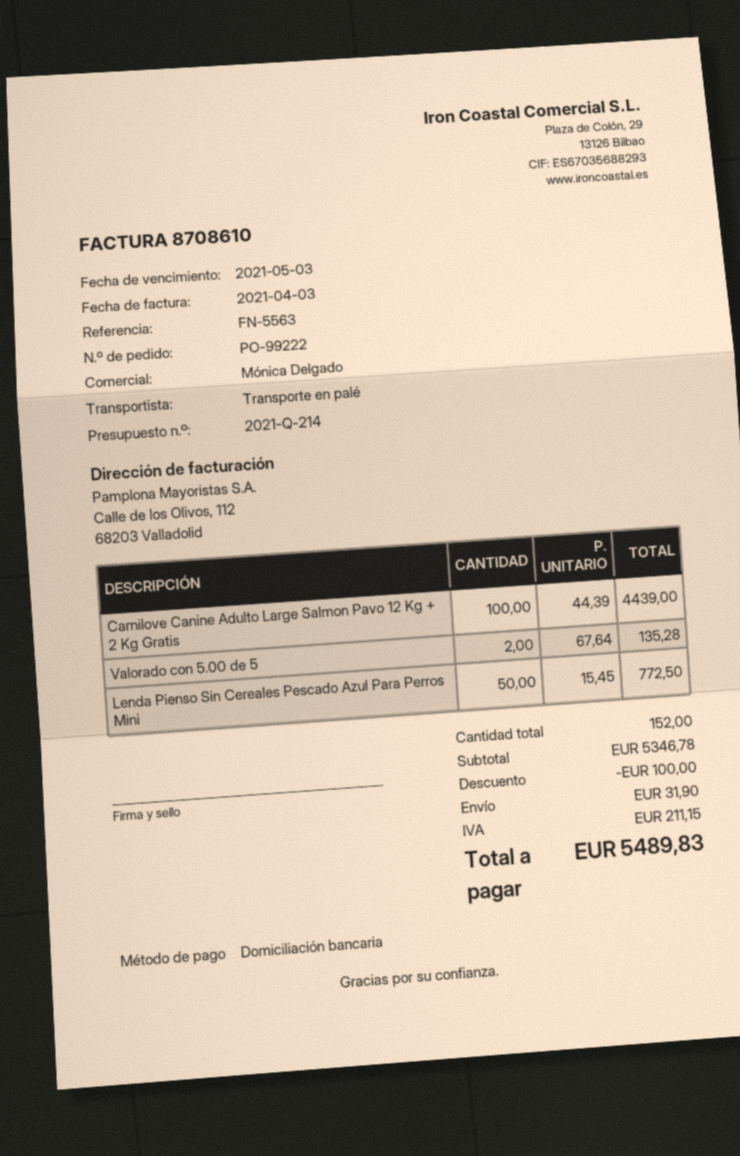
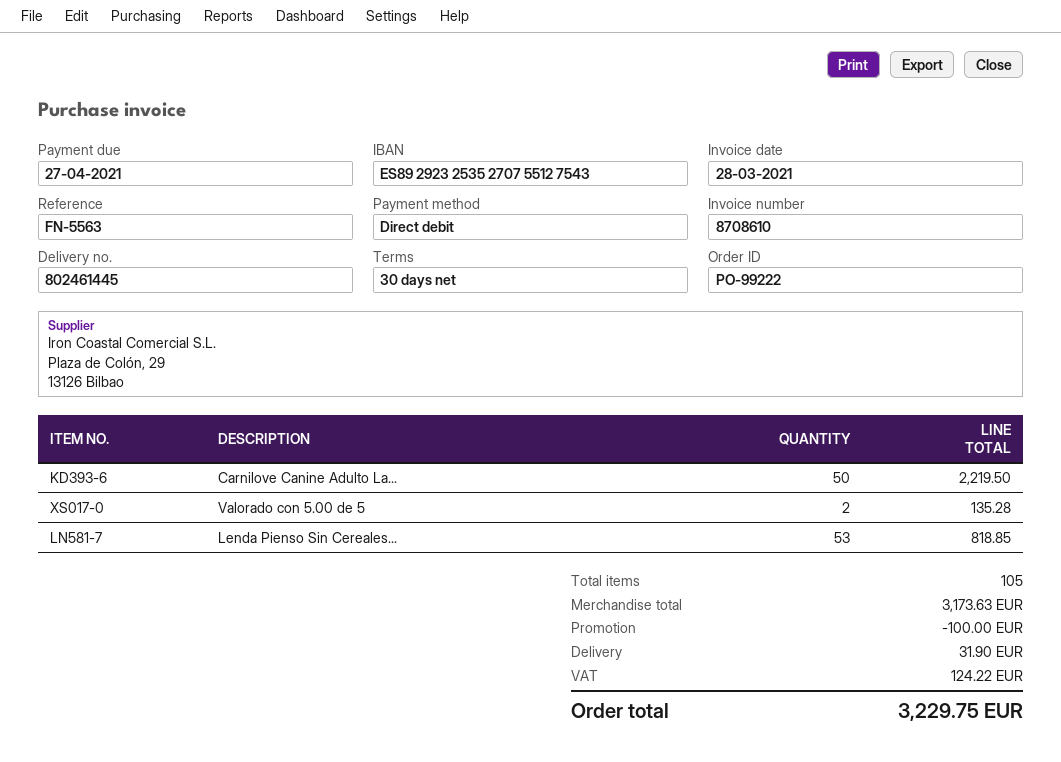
invoice date: 2021-04-03 -> 2021-03-28
due date: 2021-05-03 -> 2021-04-27
Carnilove Canine Adulto Large Salmon Pavo 12 Kg + 2 Kg Gratis: 100 for 4439.00 -> 50 for 2219.50
Lenda Pienso Sin Cereales Pescado Azul Para Perros Mini: 50 for 772.50 -> 53 for 818.85
total quantity: 152 -> 105
subtotal: 5346.78 -> 3173.63
tax: 211.15 -> 124.22
total: 5489.83 -> 3229.75

